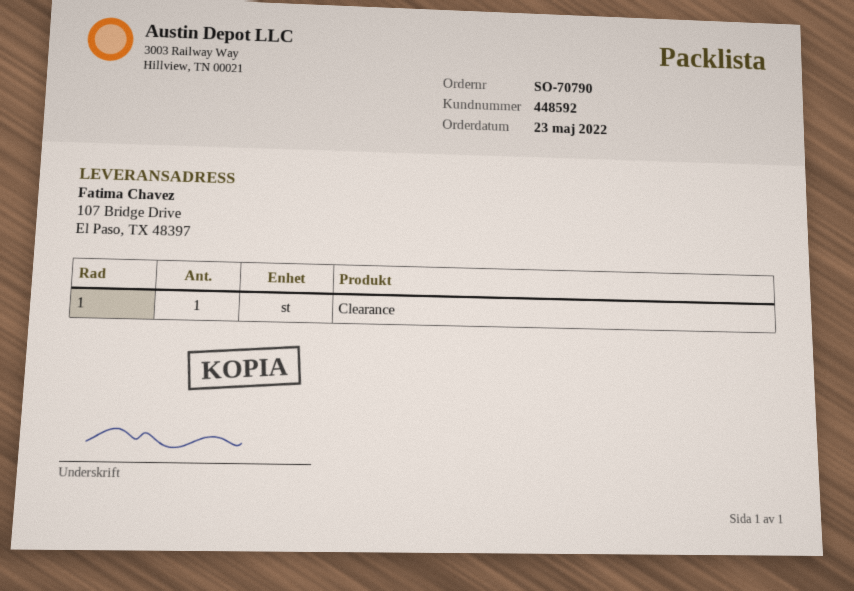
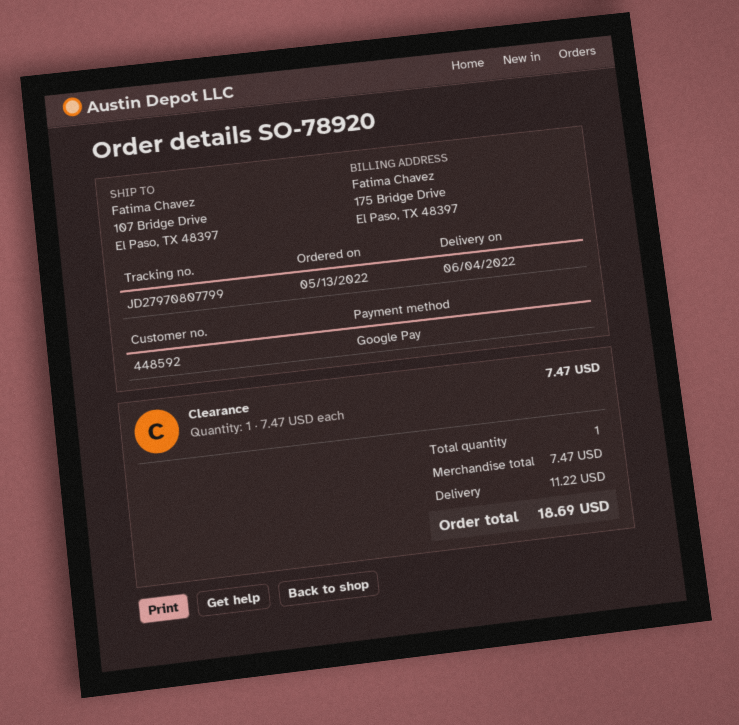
order number: SO-70790 -> SO-78920
order date: 2022-05-23 -> 2022-05-13

